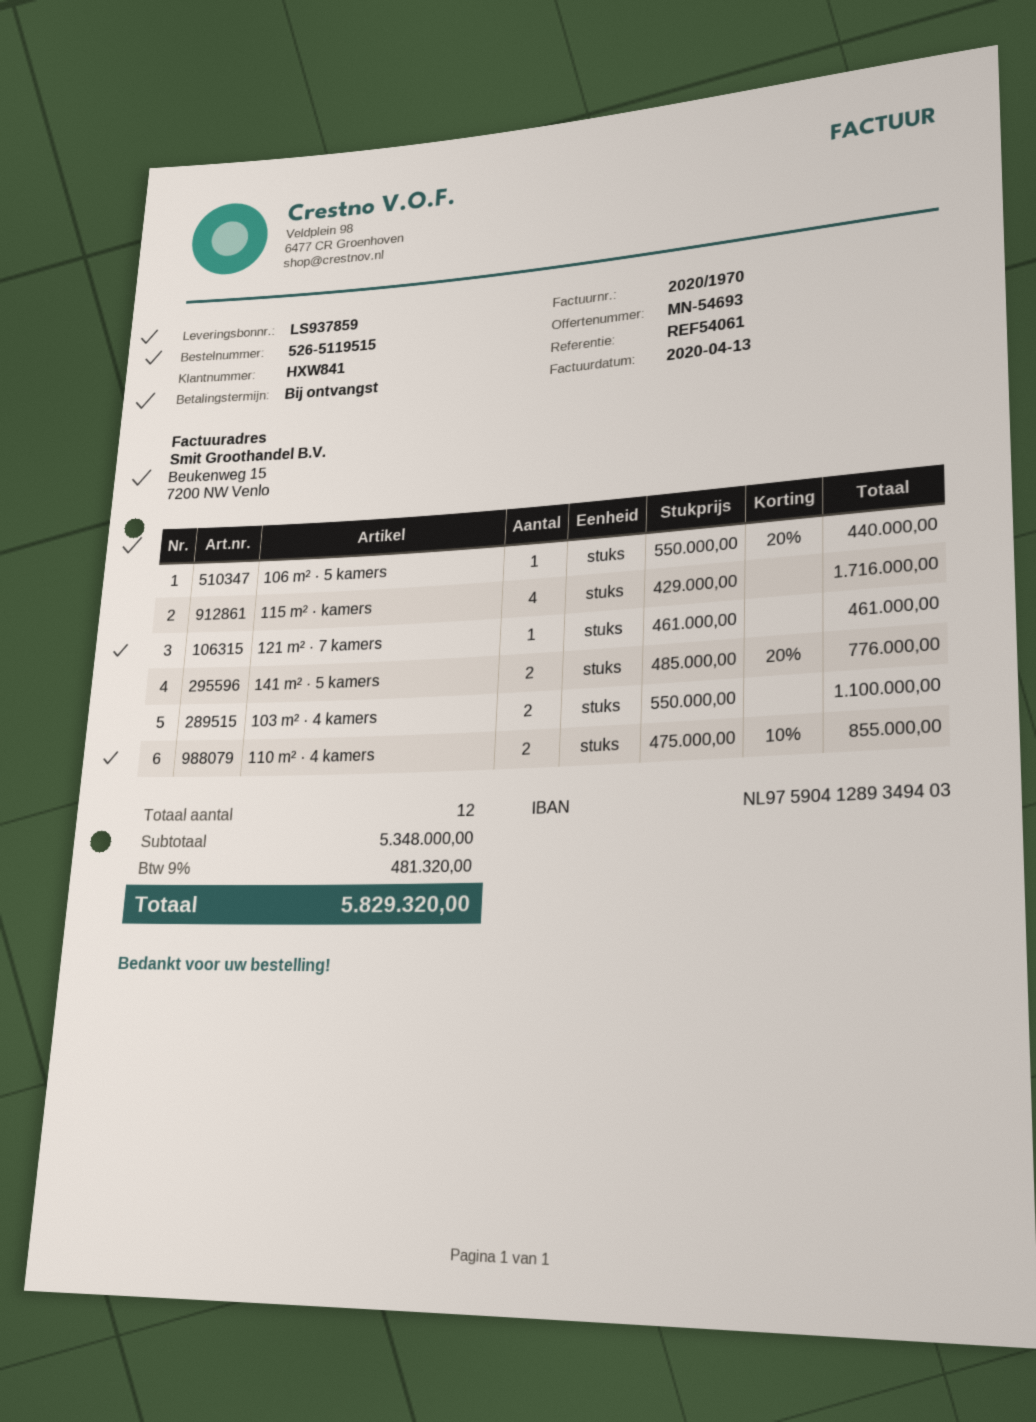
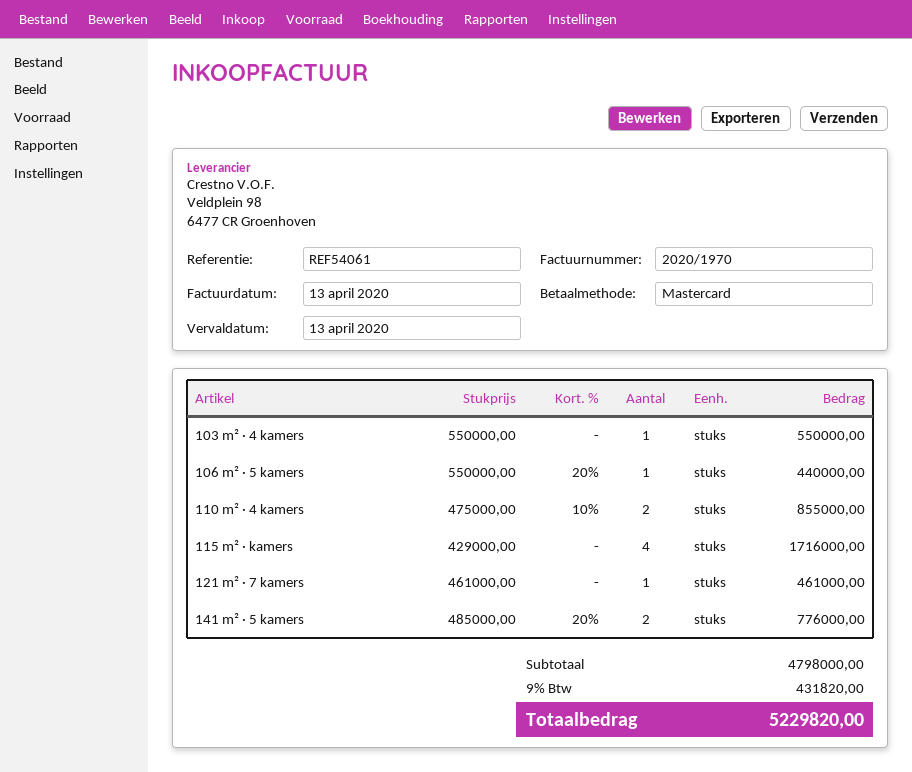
103 m² · 4 kamers: 2 x 550000.00 = 1100000.00 -> 1 x 550000.00 = 550000.00
subtotal: 5348000.00 -> 4798000.00
tax: 9% = 481320.00 -> 9% = 431820.00
total: 5829320.00 -> 5229820.00

